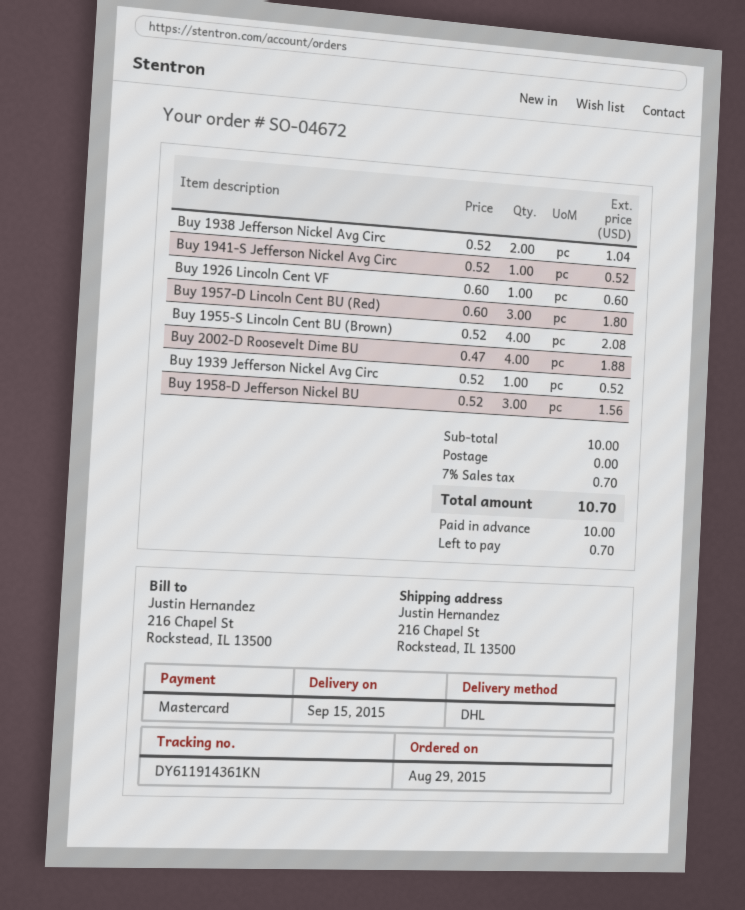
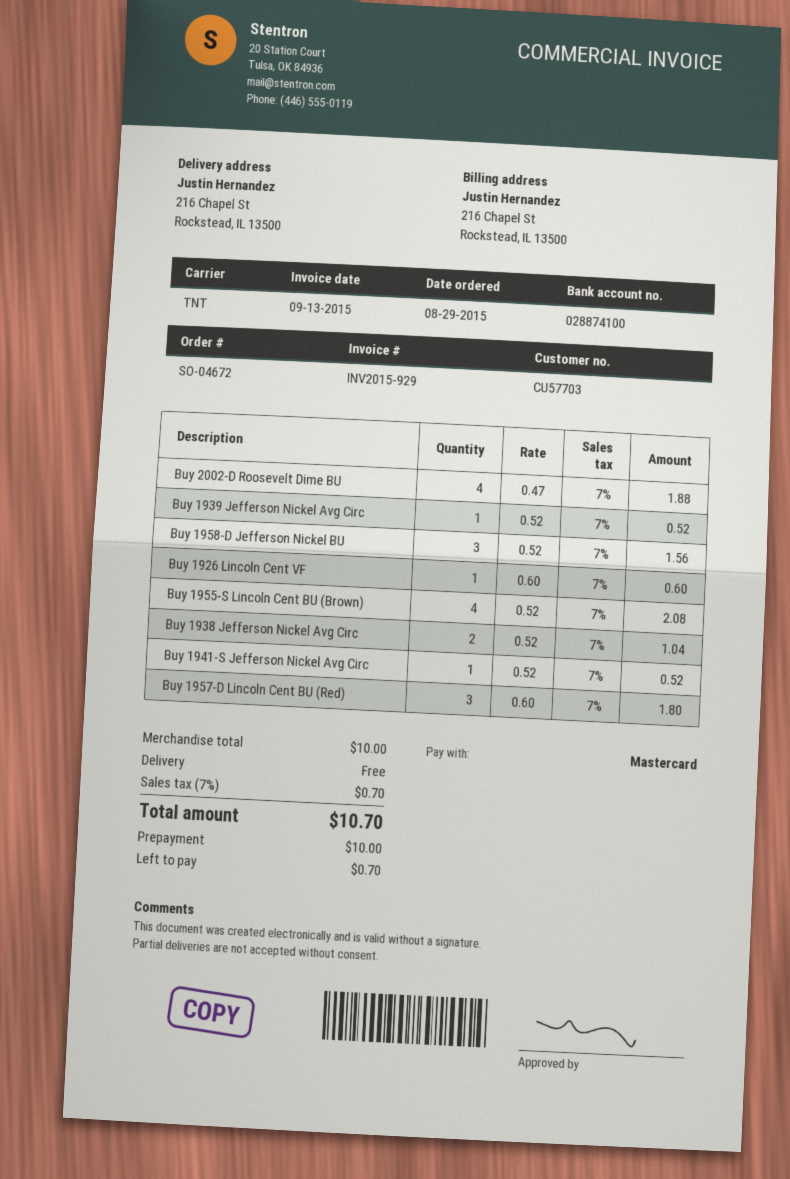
shipping method: DHL -> TNT

